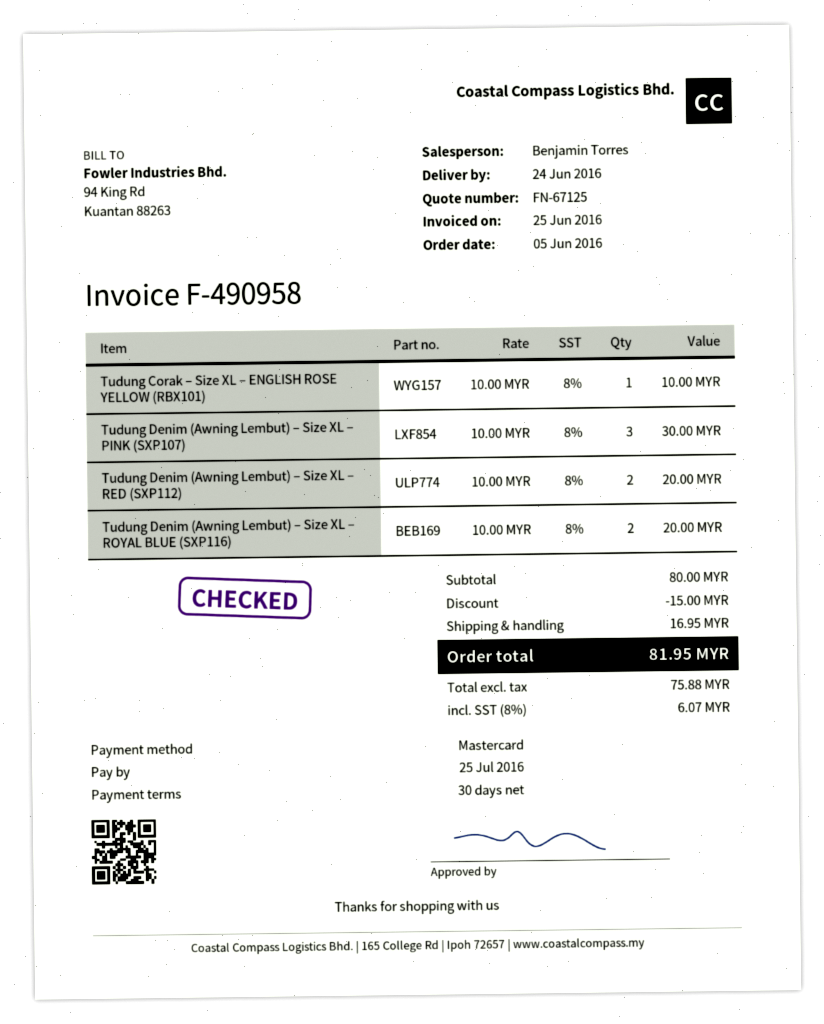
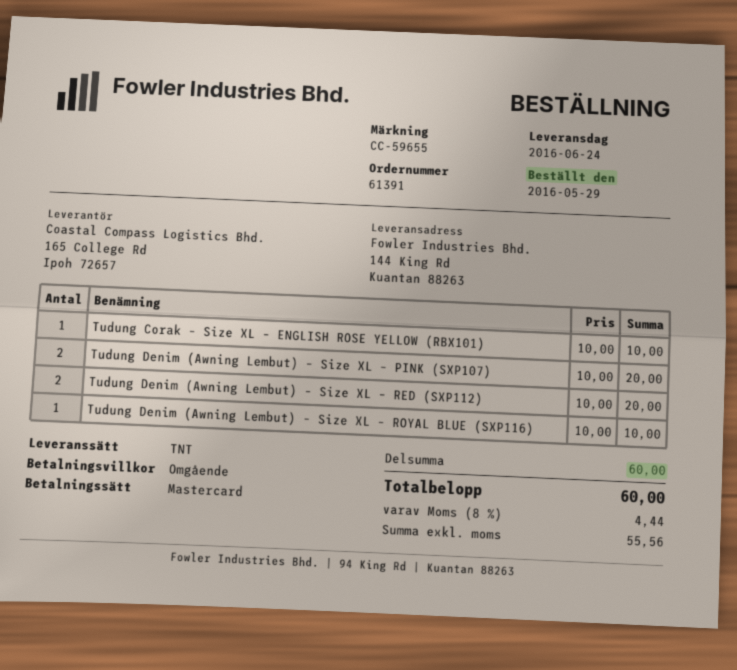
order date: 2016-06-05 -> 2016-05-29
payment terms: 30 days -> on receipt
Tudung Denim (Awning Lembut) – Size XL – PINK (SXP107): 3 x 10.00 = 30.00 -> 2 x 10.00 = 20.00
Tudung Denim (Awning Lembut) – Size XL – ROYAL BLUE (SXP116): 2 x 10.00 = 20.00 -> 1 x 10.00 = 10.00
subtotal: 80.00 -> 60.00
discount: 15.00 -> none
shipping: 16.95 -> none
net: 75.88 -> 55.56
tax: 8% = 6.07 -> 8% = 4.44
total: 81.95 -> 60.00

